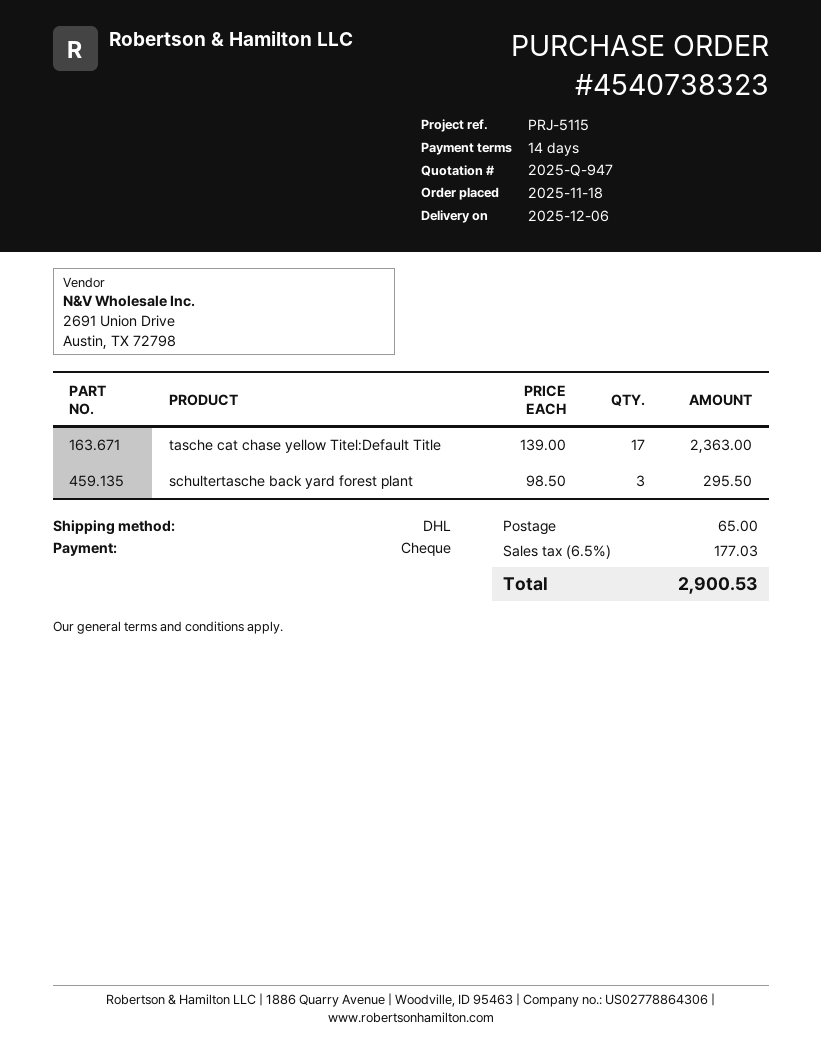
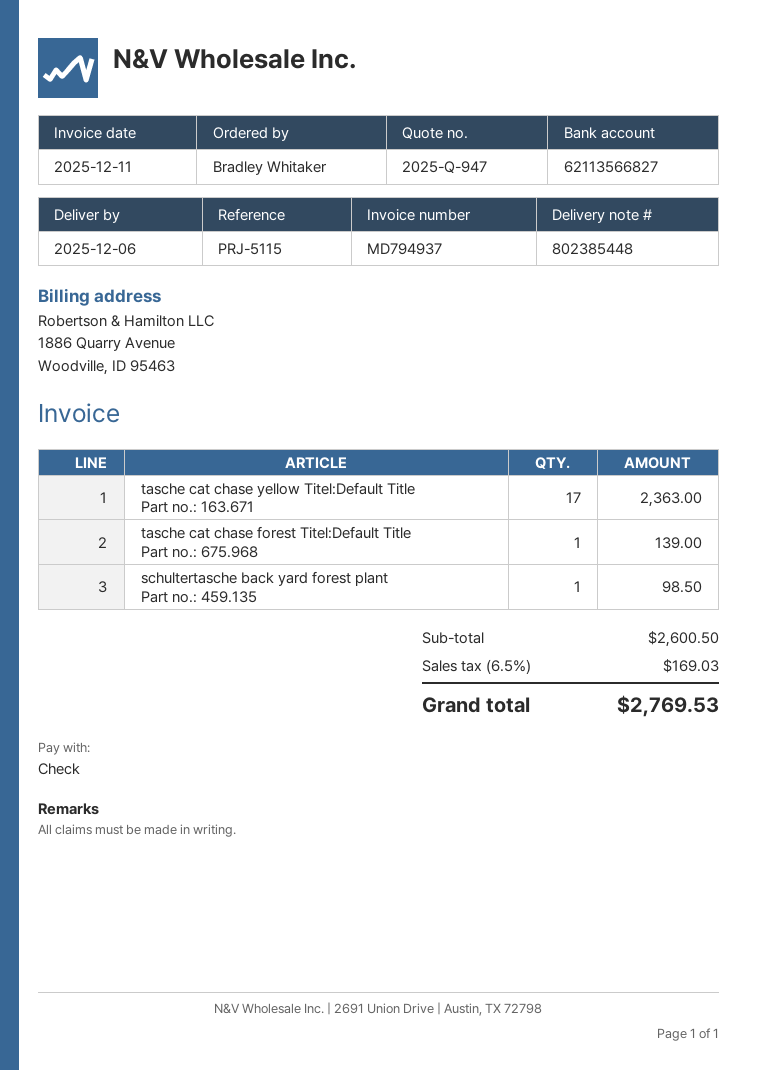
schultertasche back yard forest plant: 3 for 295.50 -> 1 for 98.50
tasche cat chase forest Titel:Default Title: none -> 1 for 139.00
shipping: 65.00 -> none
tax: 6.5% = 177.03 -> 6.5% = 169.03
total: 2900.53 -> 2769.53

